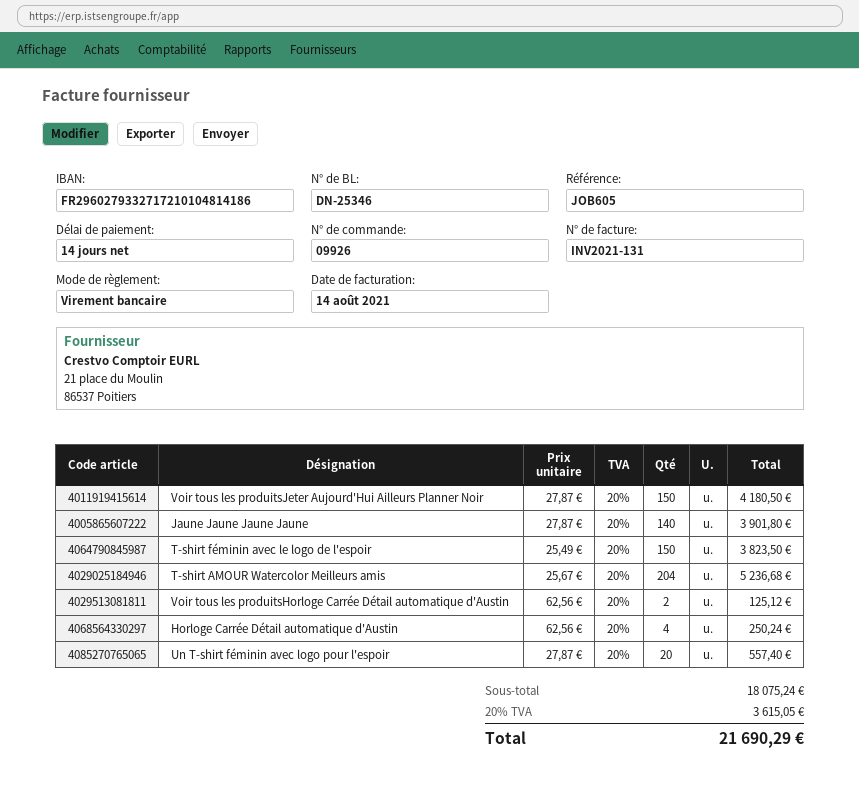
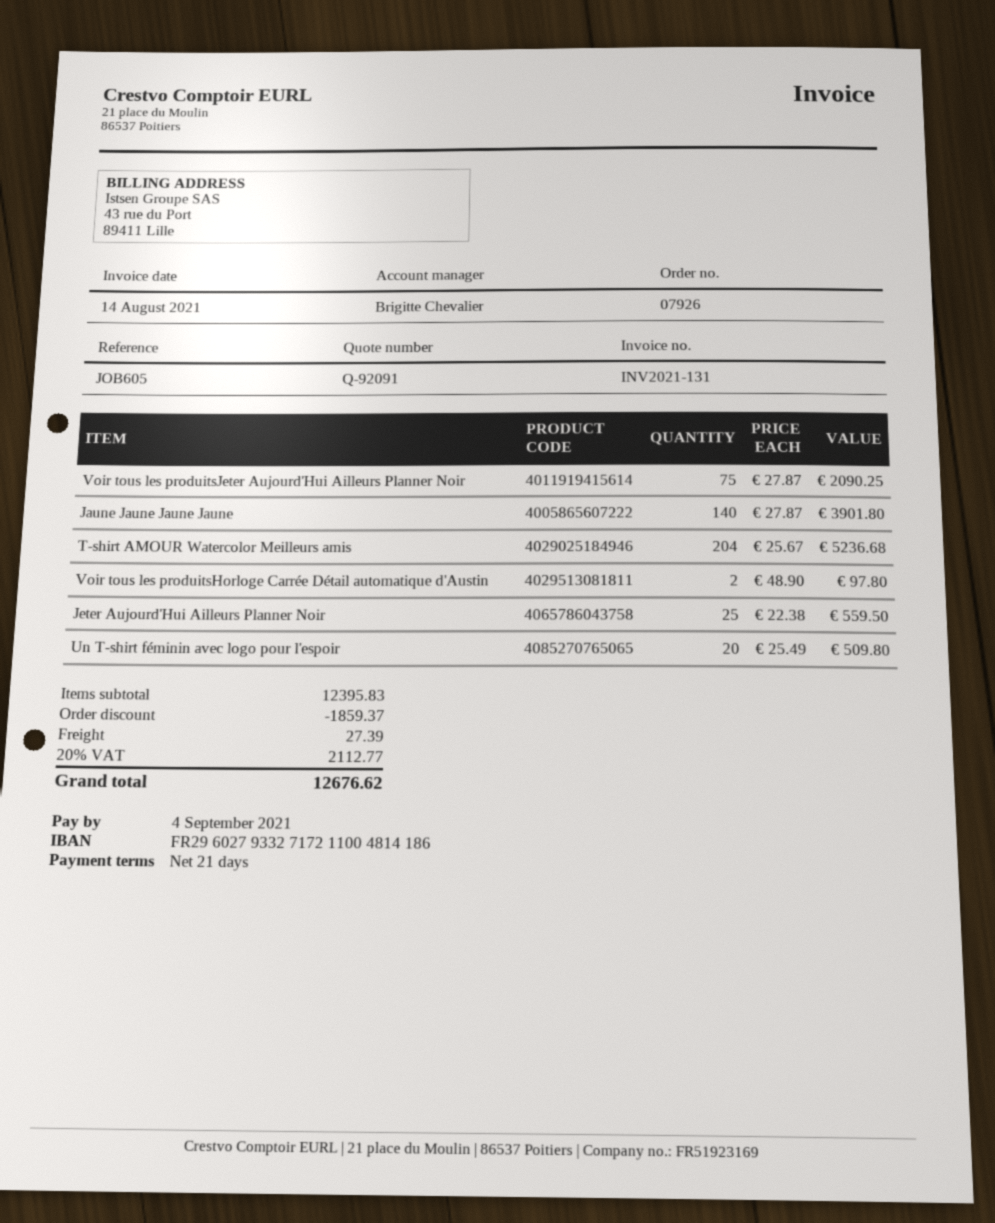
order number: 09926 -> 07926
payment terms: 14 days -> 21 days
bank account: FR2960279332717210104814186 -> FR2960279332717211004814186
Voir tous les produitsJeter Aujourd'Hui Ailleurs Planner Noir: 150 x 27.87 = 4180.50 -> 75 x 27.87 = 2090.25
T-shirt féminin avec le logo de l'espoir: 150 x 25.49 = 3823.50 -> none
Voir tous les produitsHorloge Carrée Détail automatique d'Austin: 2 x 62.56 = 125.12 -> 2 x 48.90 = 97.80
Horloge Carrée Détail automatique d'Austin: 4 x 62.56 = 250.24 -> none
Un T-shirt féminin avec logo pour l'espoir: 20 x 27.87 = 557.40 -> 20 x 25.49 = 509.80
Jeter Aujourd'Hui Ailleurs Planner Noir: none -> 25 x 22.38 = 559.50
subtotal: 18075.24 -> 12395.83
discount: none -> 1859.37
shipping: none -> 27.39
tax: 20% = 3615.05 -> 20% = 2112.77
total: 21690.29 -> 12676.62

